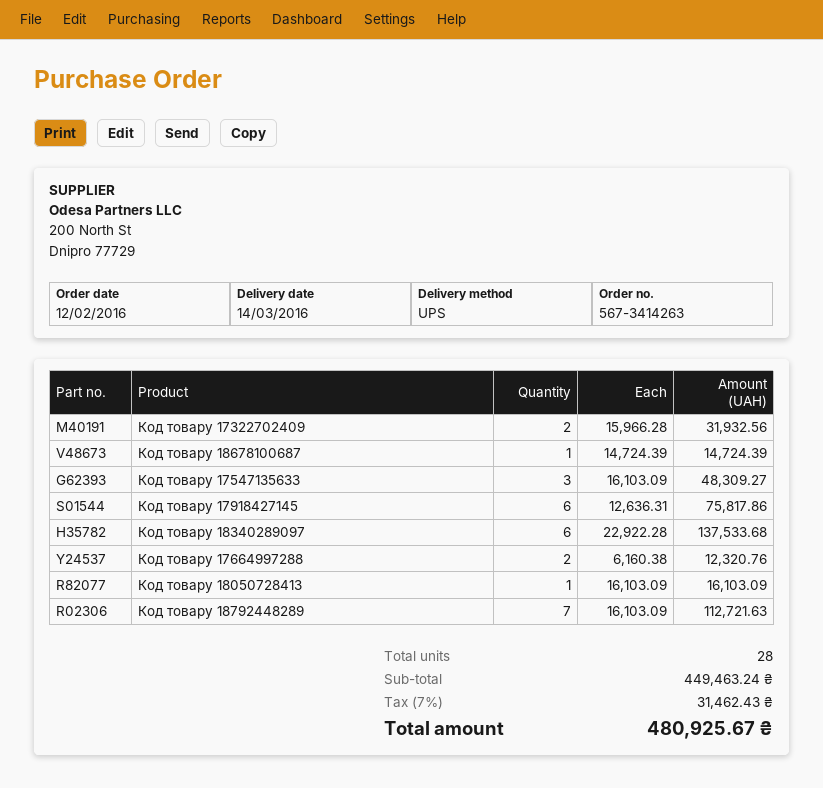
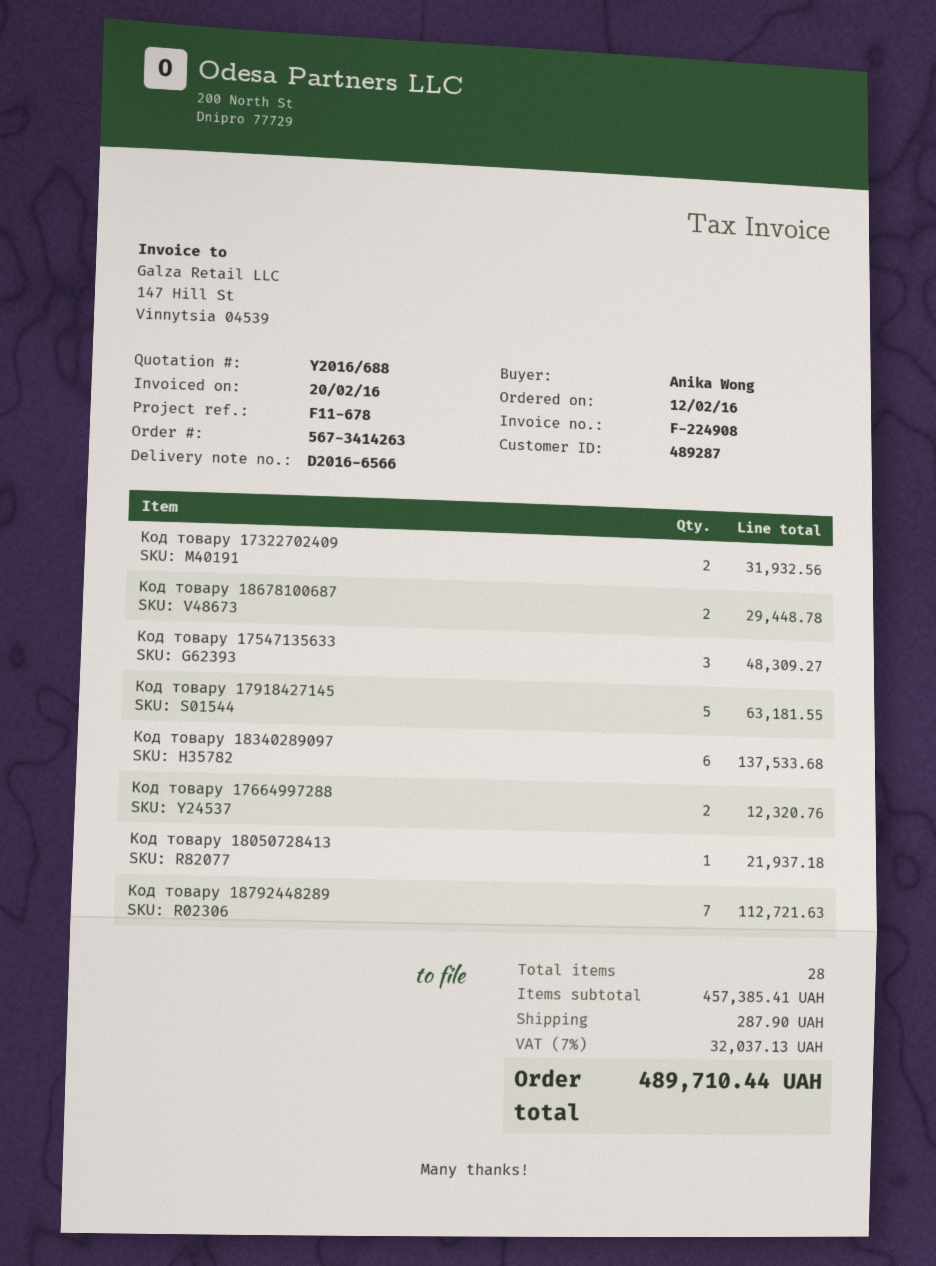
Код товару 18678100687: 1 for 14724.39 -> 2 for 29448.78
Код товару 17918427145: 6 for 75817.86 -> 5 for 63181.55
Код товару 18050728413: 1 for 16103.09 -> 1 for 21937.18
subtotal: 449463.24 -> 457385.41
shipping: none -> 287.90
tax: 7% = 31462.43 -> 7% = 32037.13
total: 480925.67 -> 489710.44

